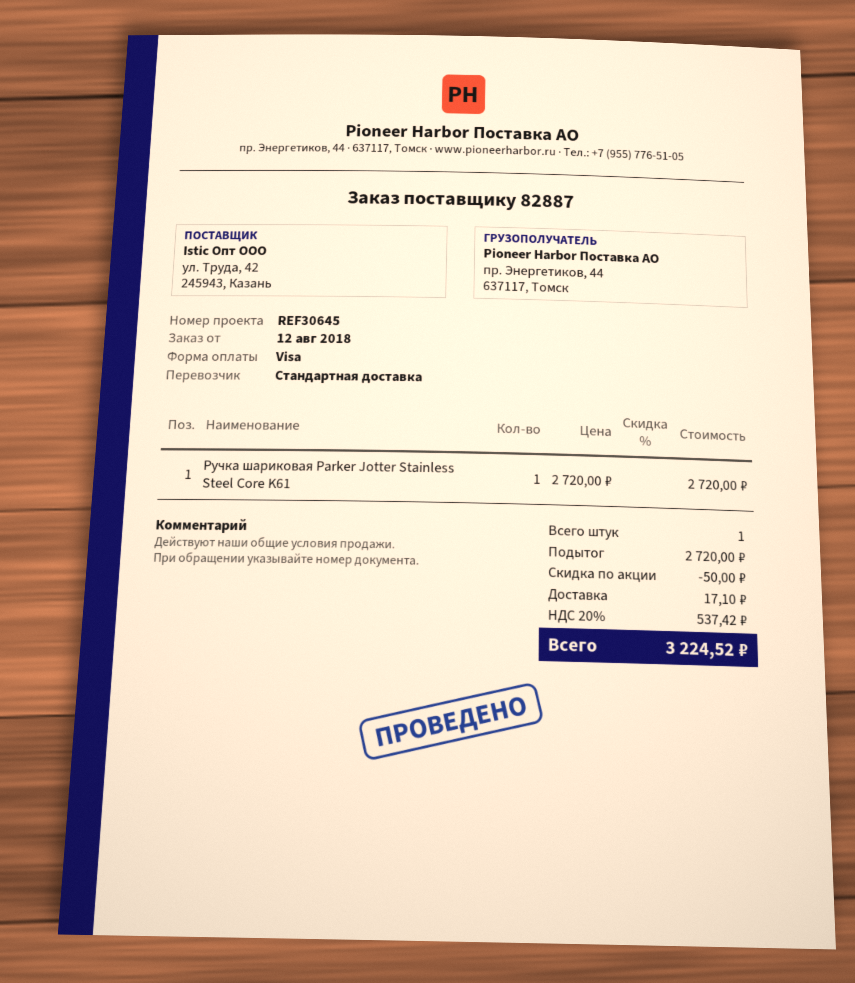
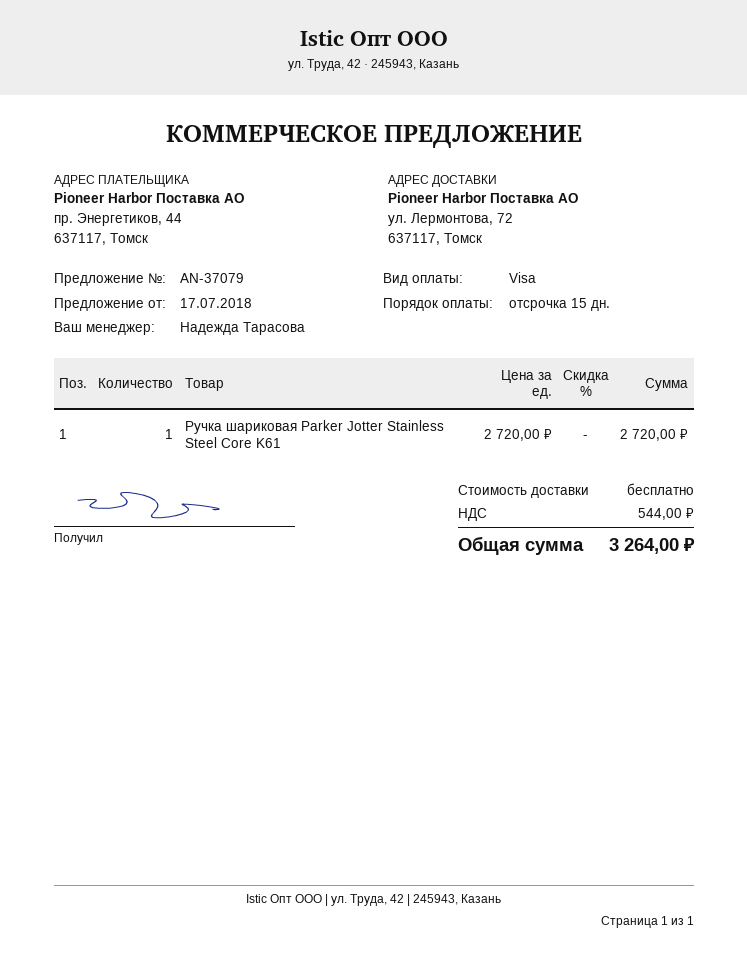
ship to: пр. Энергетиков, 44, 637117, Томск -> ул. Лермонтова, 72, 637117, Томск
discount: 50.00 -> none
shipping: 17.10 -> 0.00
tax: 537.42 -> 544.00
total: 3224.52 -> 3264.00

